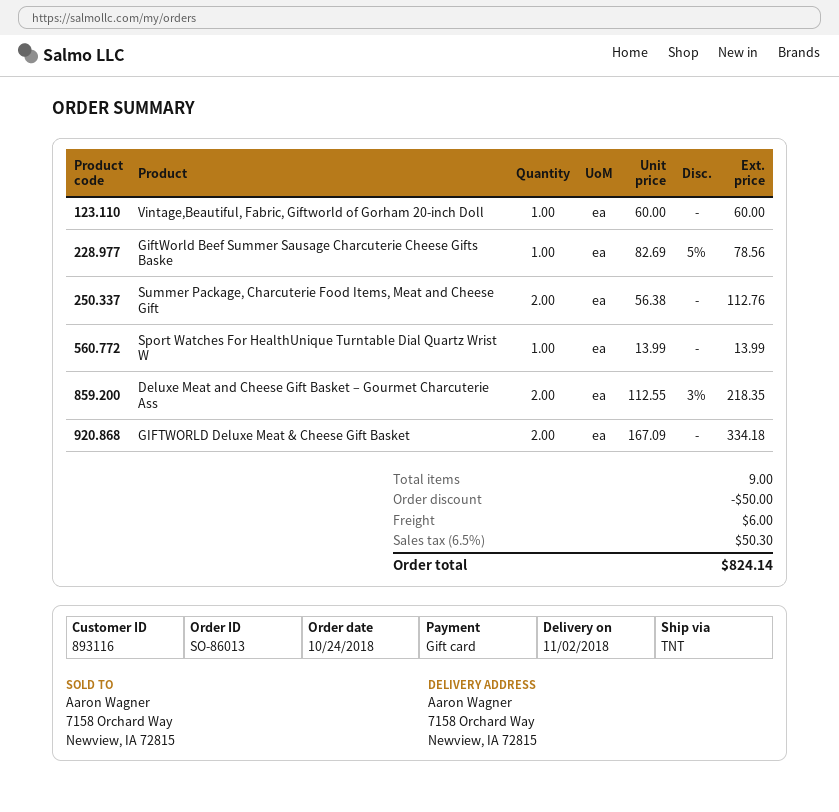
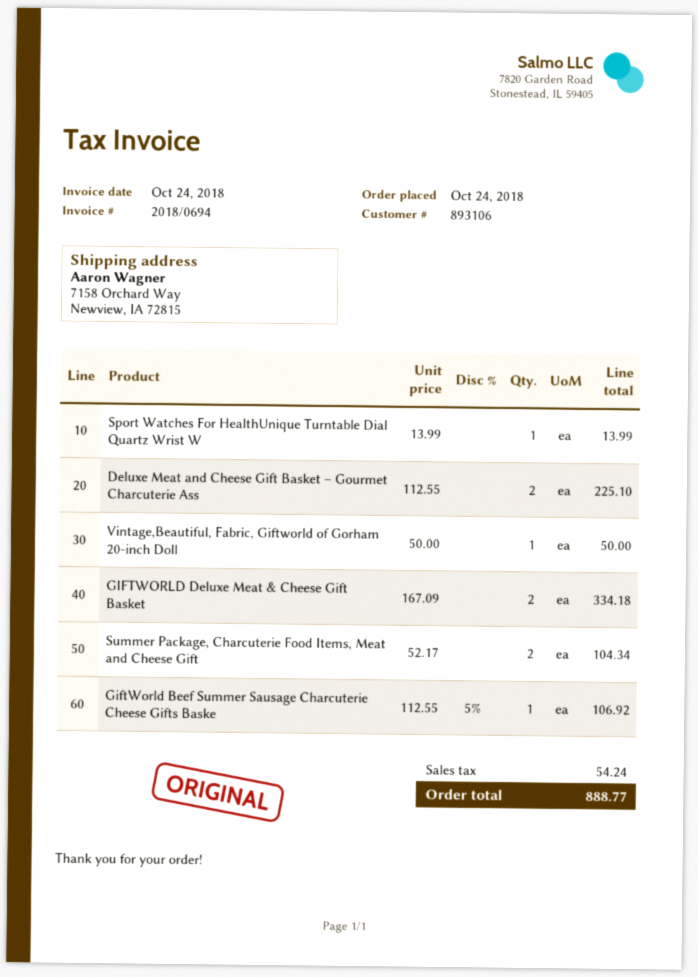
customer number: 893116 -> 893106
Vintage,Beautiful, Fabric, Giftworld of Gorham 20-inch Doll: 1 x 60.00 = 60.00 -> 1 x 50.00 = 50.00
GiftWorld Beef Summer Sausage Charcuterie Cheese Gifts Baske: 1 x 82.69 - 5% = 78.56 -> 1 x 112.55 - 5% = 106.92
Summer Package, Charcuterie Food Items, Meat and Cheese Gift: 2 x 56.38 = 112.76 -> 2 x 52.17 = 104.34
Deluxe Meat and Cheese Gift Basket – Gourmet Charcuterie Ass: 2 x 112.55 - 3% = 218.35 -> 2 x 112.55 = 225.10
discount: 50.00 -> none
shipping: 6.00 -> none
tax: 50.30 -> 54.24
total: 824.14 -> 888.77

